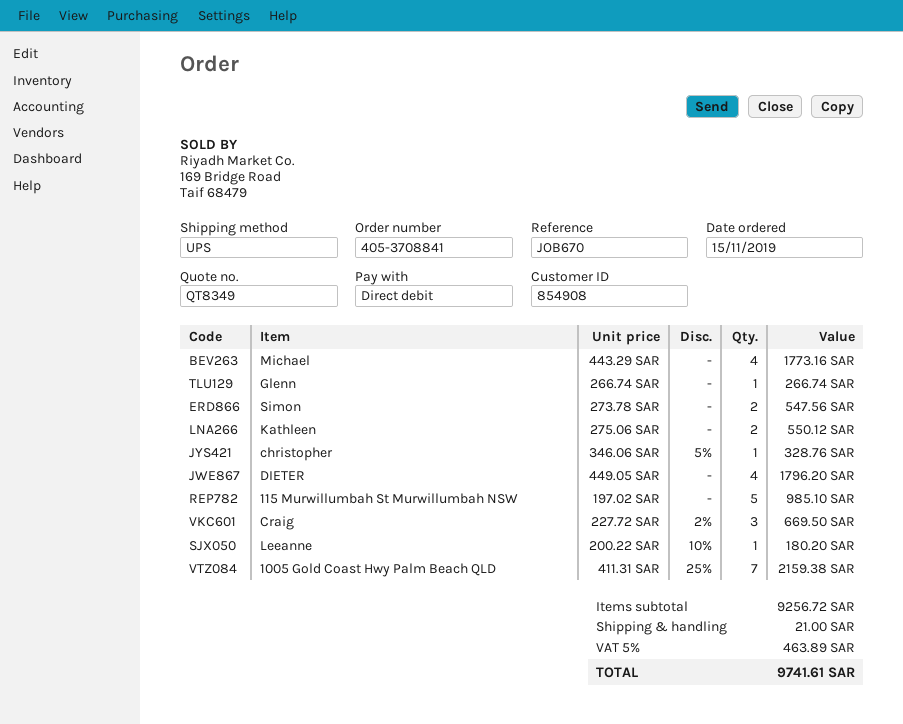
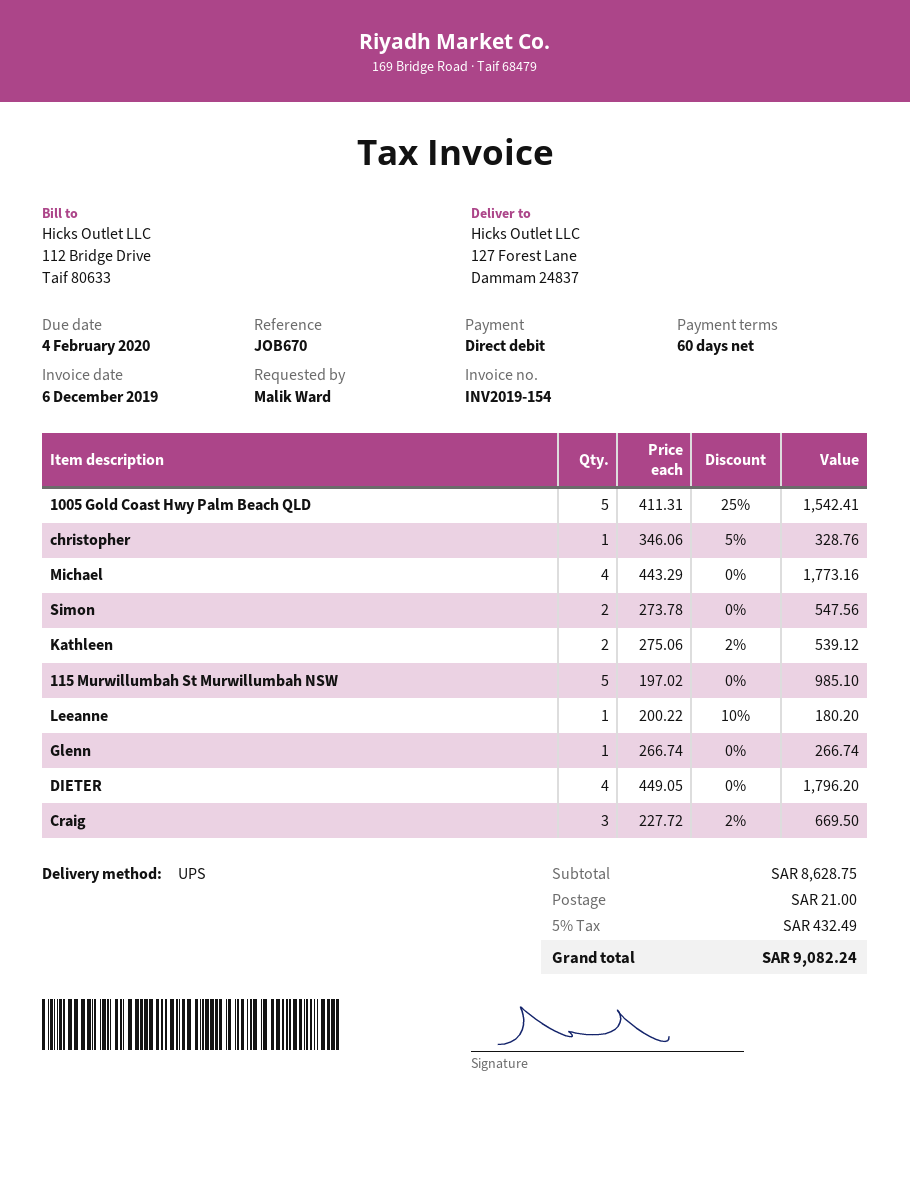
Kathleen: 2 x 275.06 = 550.12 -> 2 x 275.06 - 2% = 539.12
1005 Gold Coast Hwy Palm Beach QLD: 7 x 411.31 - 25% = 2159.38 -> 5 x 411.31 - 25% = 1542.41
subtotal: 9256.72 -> 8628.75
tax: 5% = 463.89 -> 5% = 432.49
total: 9741.61 -> 9082.24

